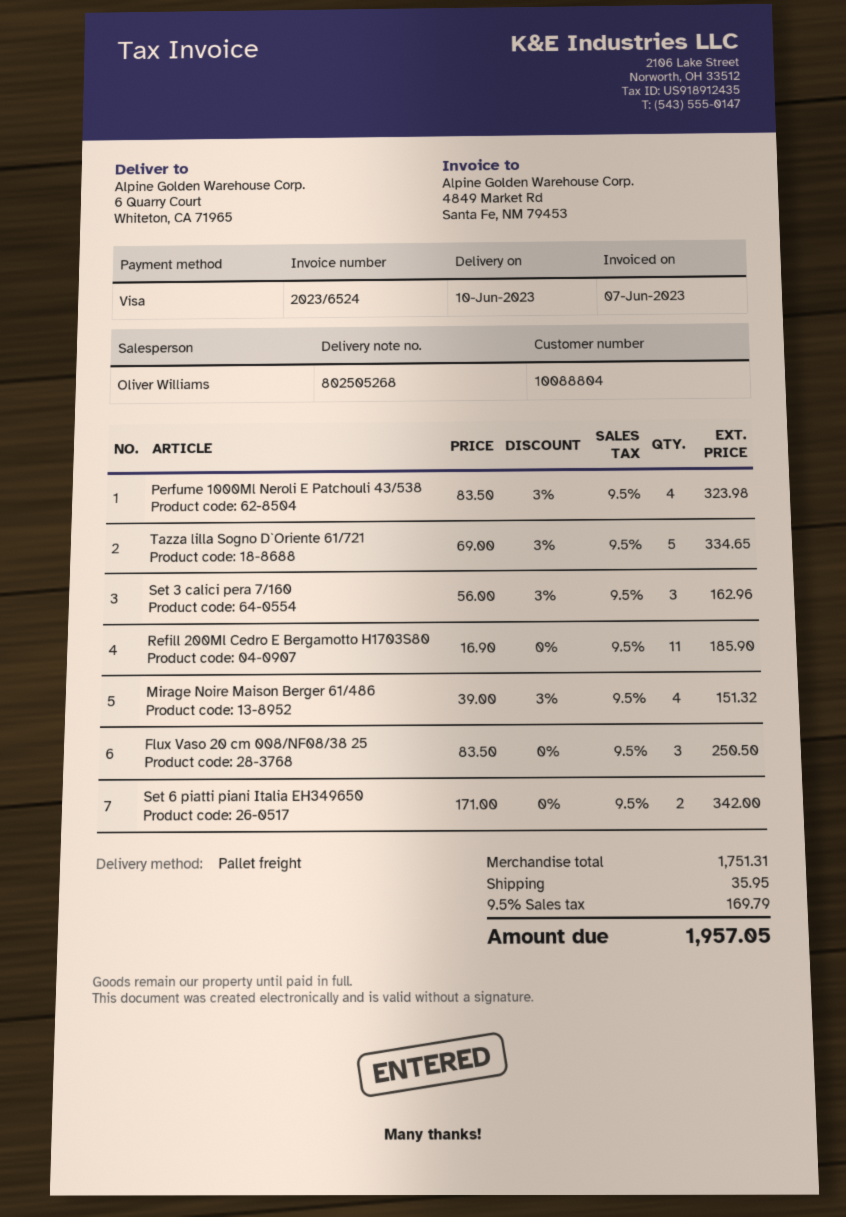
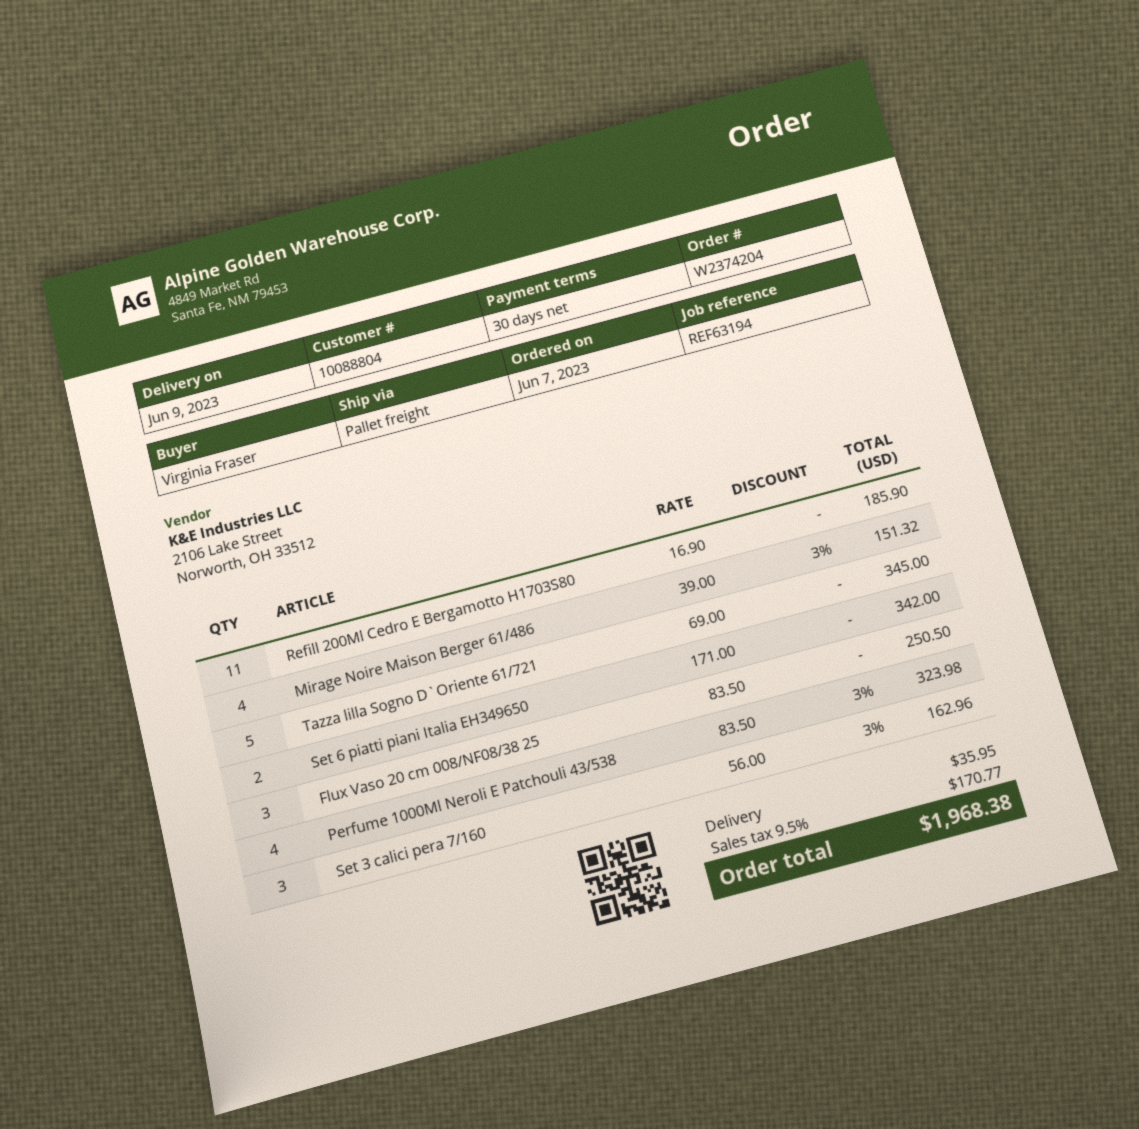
delivery date: 2023-06-10 -> 2023-06-09
Tazza lilla Sogno D`Oriente 61/721: 5 x 69.00 - 3% = 334.65 -> 5 x 69.00 = 345.00
tax: 9.5% = 169.79 -> 9.5% = 170.77
total: 1957.05 -> 1968.38

